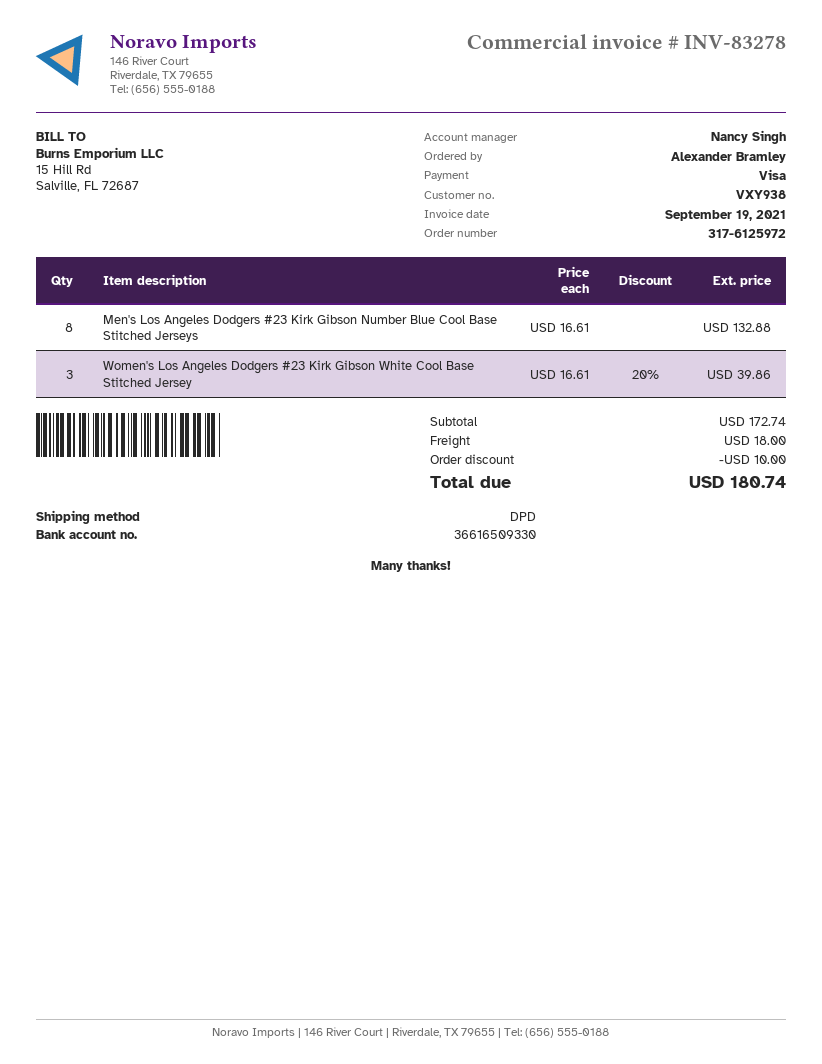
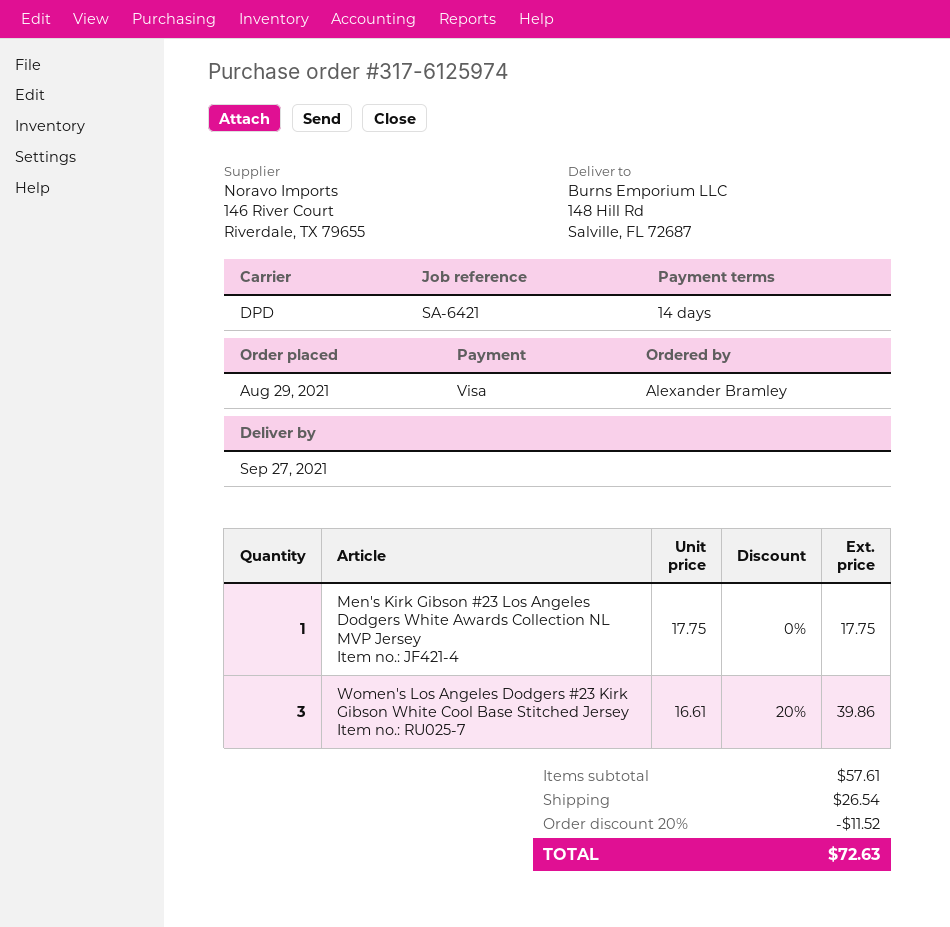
order number: 317-6125972 -> 317-6125974
Men's Los Angeles Dodgers #23 Kirk Gibson Number Blue Cool Base Stitched Jerseys: 8 x 16.61 = 132.88 -> none
Men's Kirk Gibson #23 Los Angeles Dodgers White Awards Collection NL MVP Jersey: none -> 1 x 17.75 = 17.75
subtotal: 172.74 -> 57.61
discount: 10.00 -> 11.52
shipping: 18.00 -> 26.54
total: 180.74 -> 72.63

